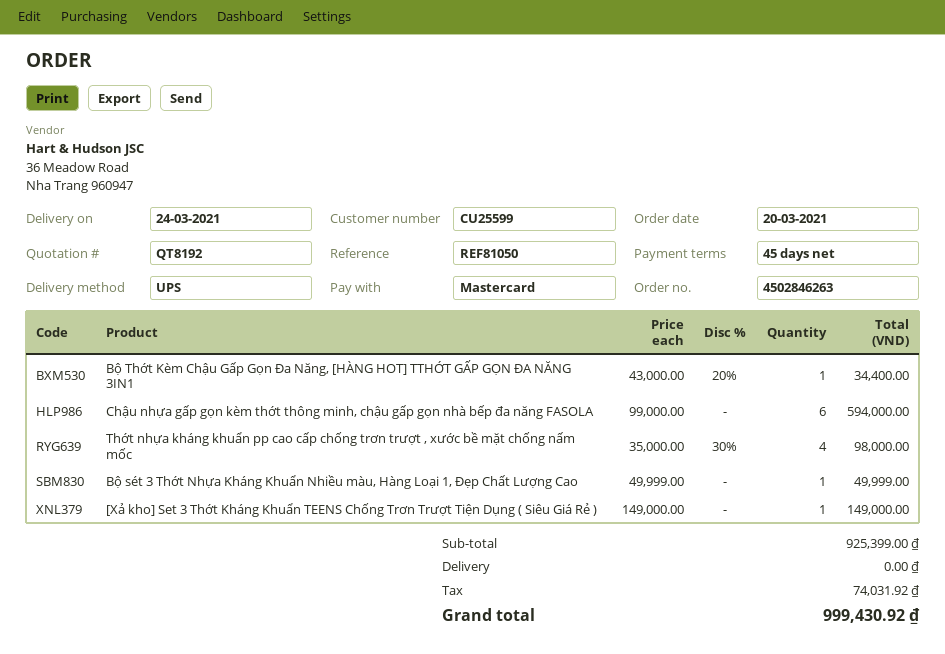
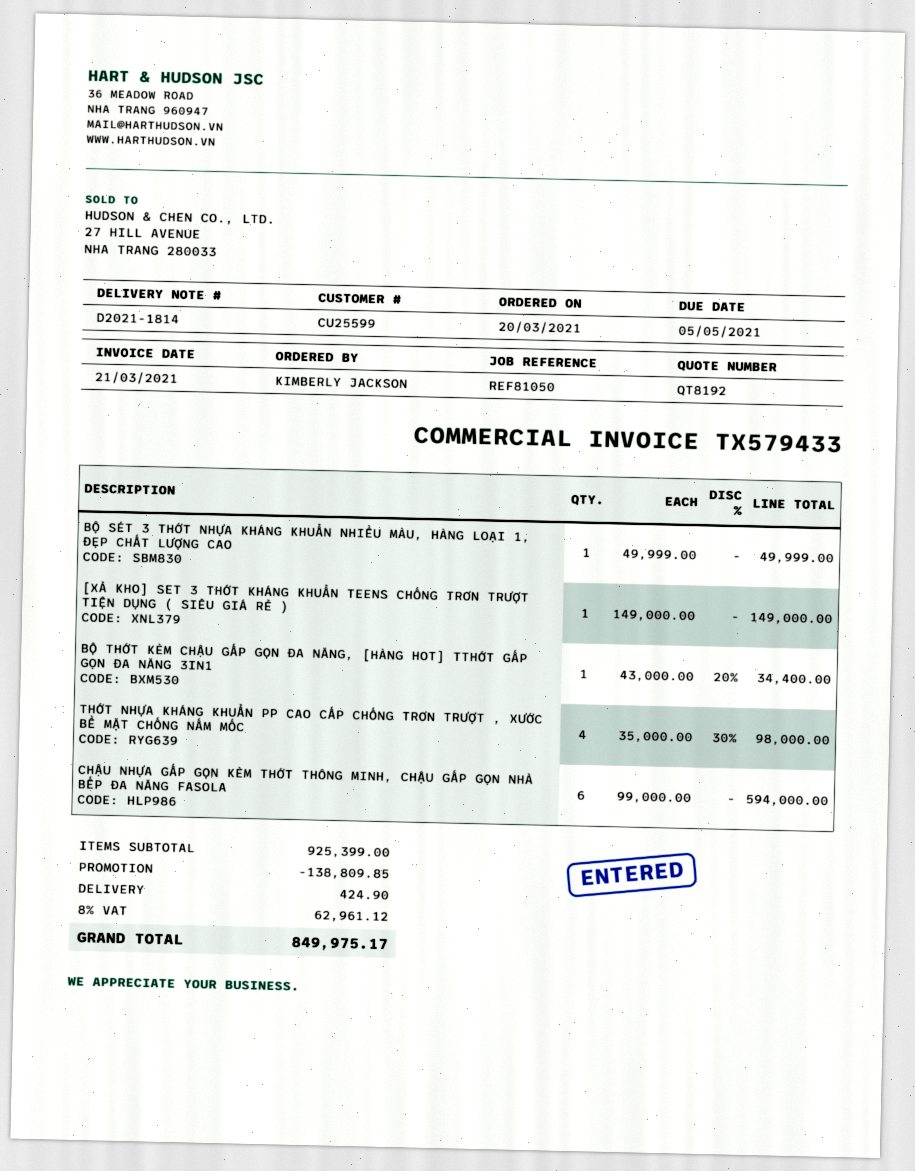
discount: none -> 138809.85
shipping: 0.00 -> 424.90
tax: 74031.92 -> 62961.12
total: 999430.92 -> 849975.17

